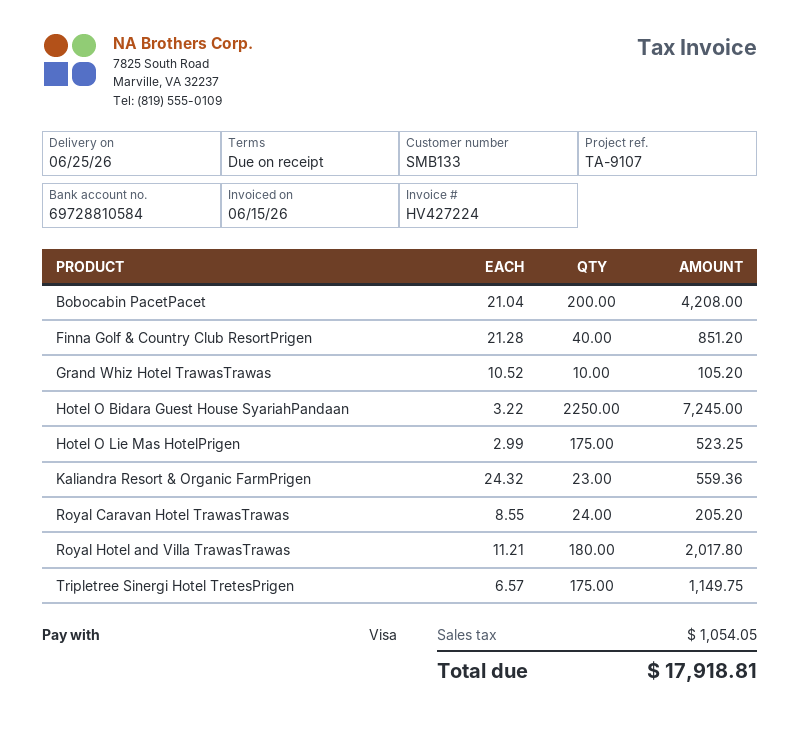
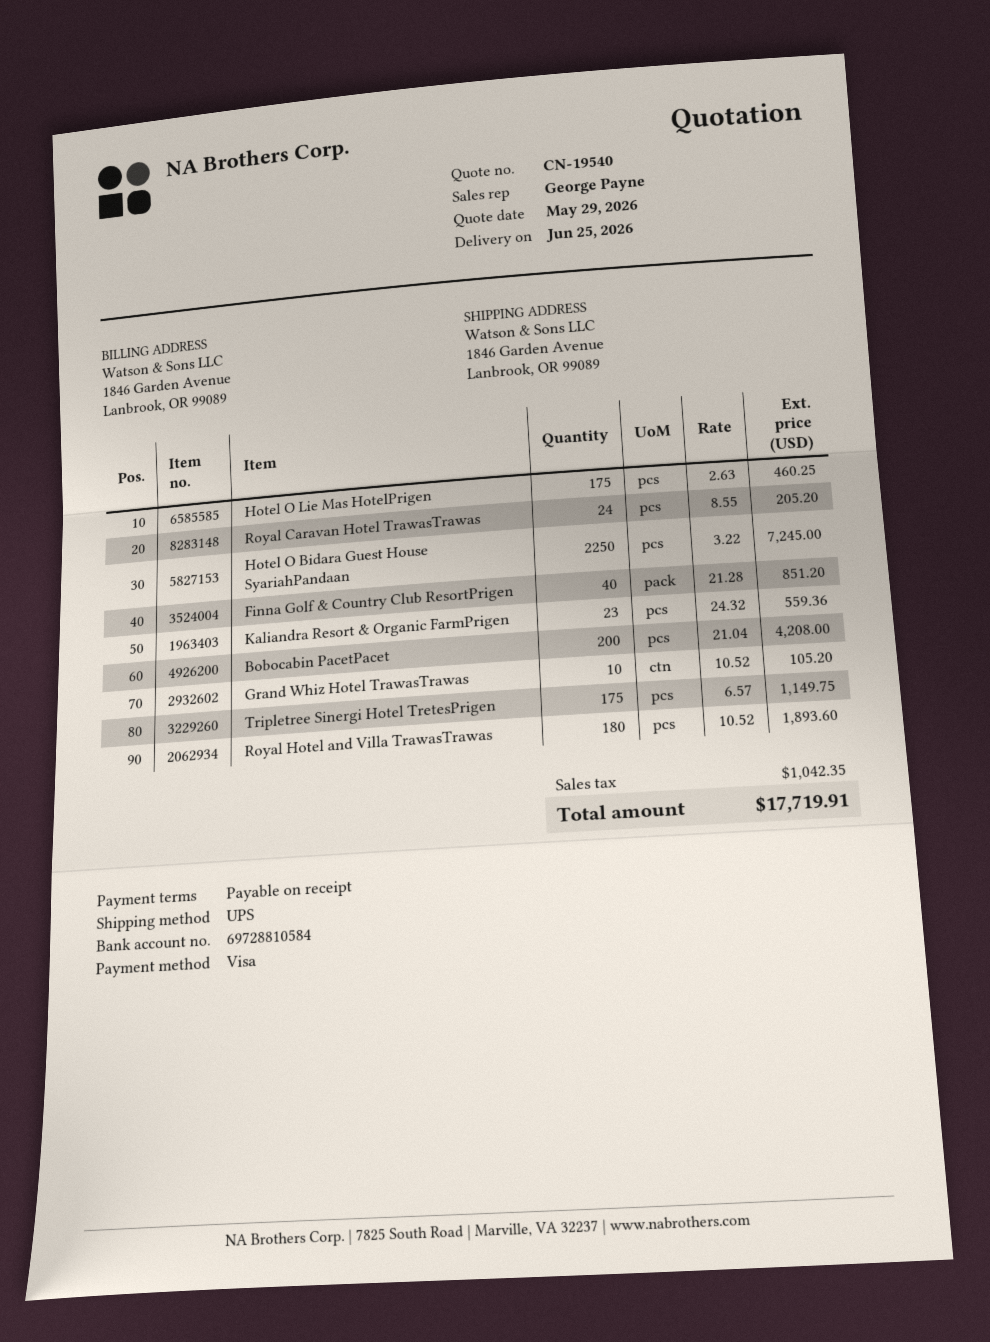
Hotel O Lie Mas HotelPrigen: 175 x 2.99 = 523.25 -> 175 x 2.63 = 460.25
Royal Hotel and Villa TrawasTrawas: 180 x 11.21 = 2017.80 -> 180 x 10.52 = 1893.60
tax: 1054.05 -> 1042.35
total: 17918.81 -> 17719.91

